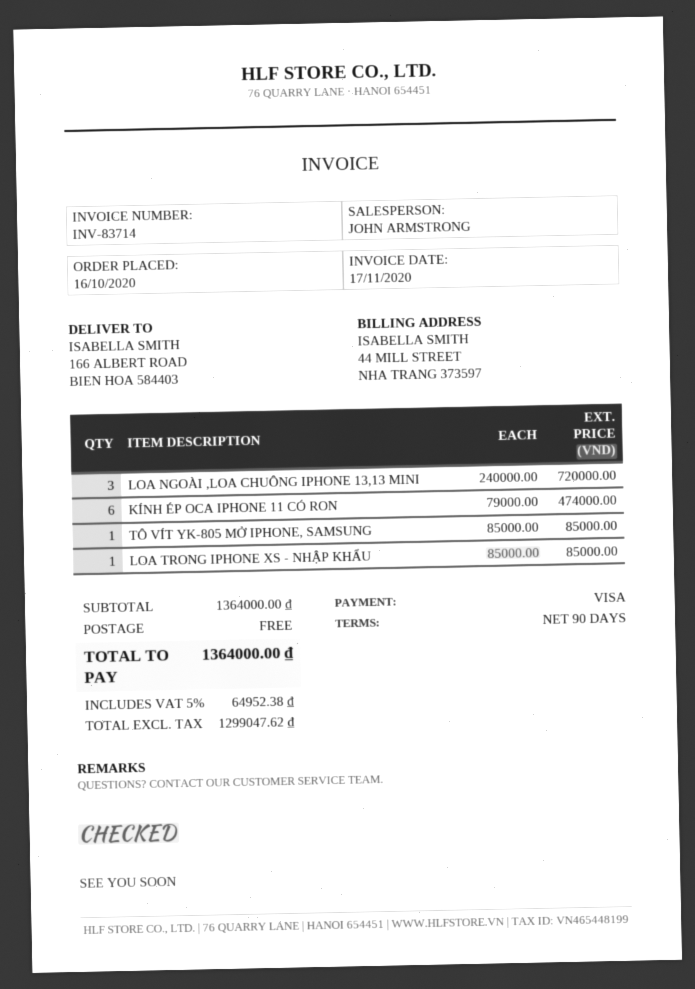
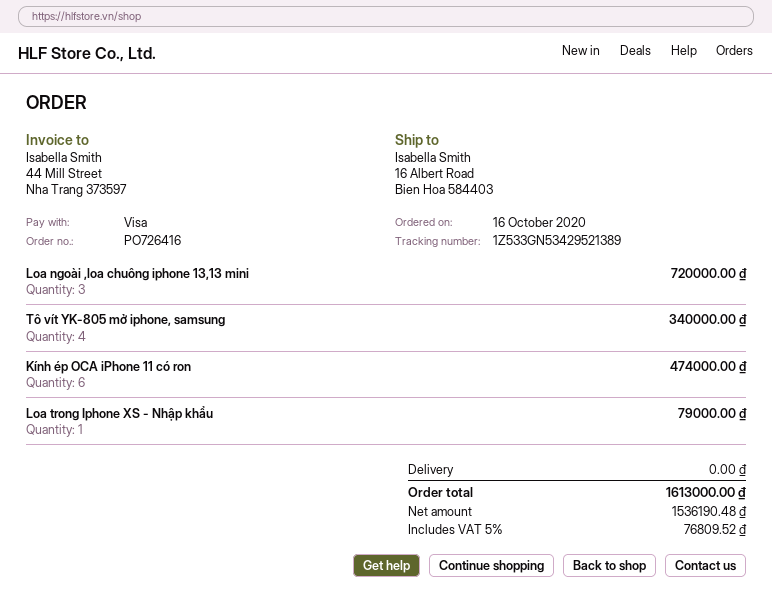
ship to: 166 ALBERT ROAD, BIEN HOA 584403 -> 16 Albert Road, Bien Hoa 584403
TÔ VÍT YK-805 MỞ IPHONE, SAMSUNG: 1 for 85000.00 -> 4 for 340000.00
LOA TRONG IPHONE XS - NHẬP KHẨU: 1 for 85000.00 -> 1 for 79000.00
net: 1299047.62 -> 1536190.48
tax: 5% = 64952.38 -> 5% = 76809.52
total: 1364000.00 -> 1613000.00

